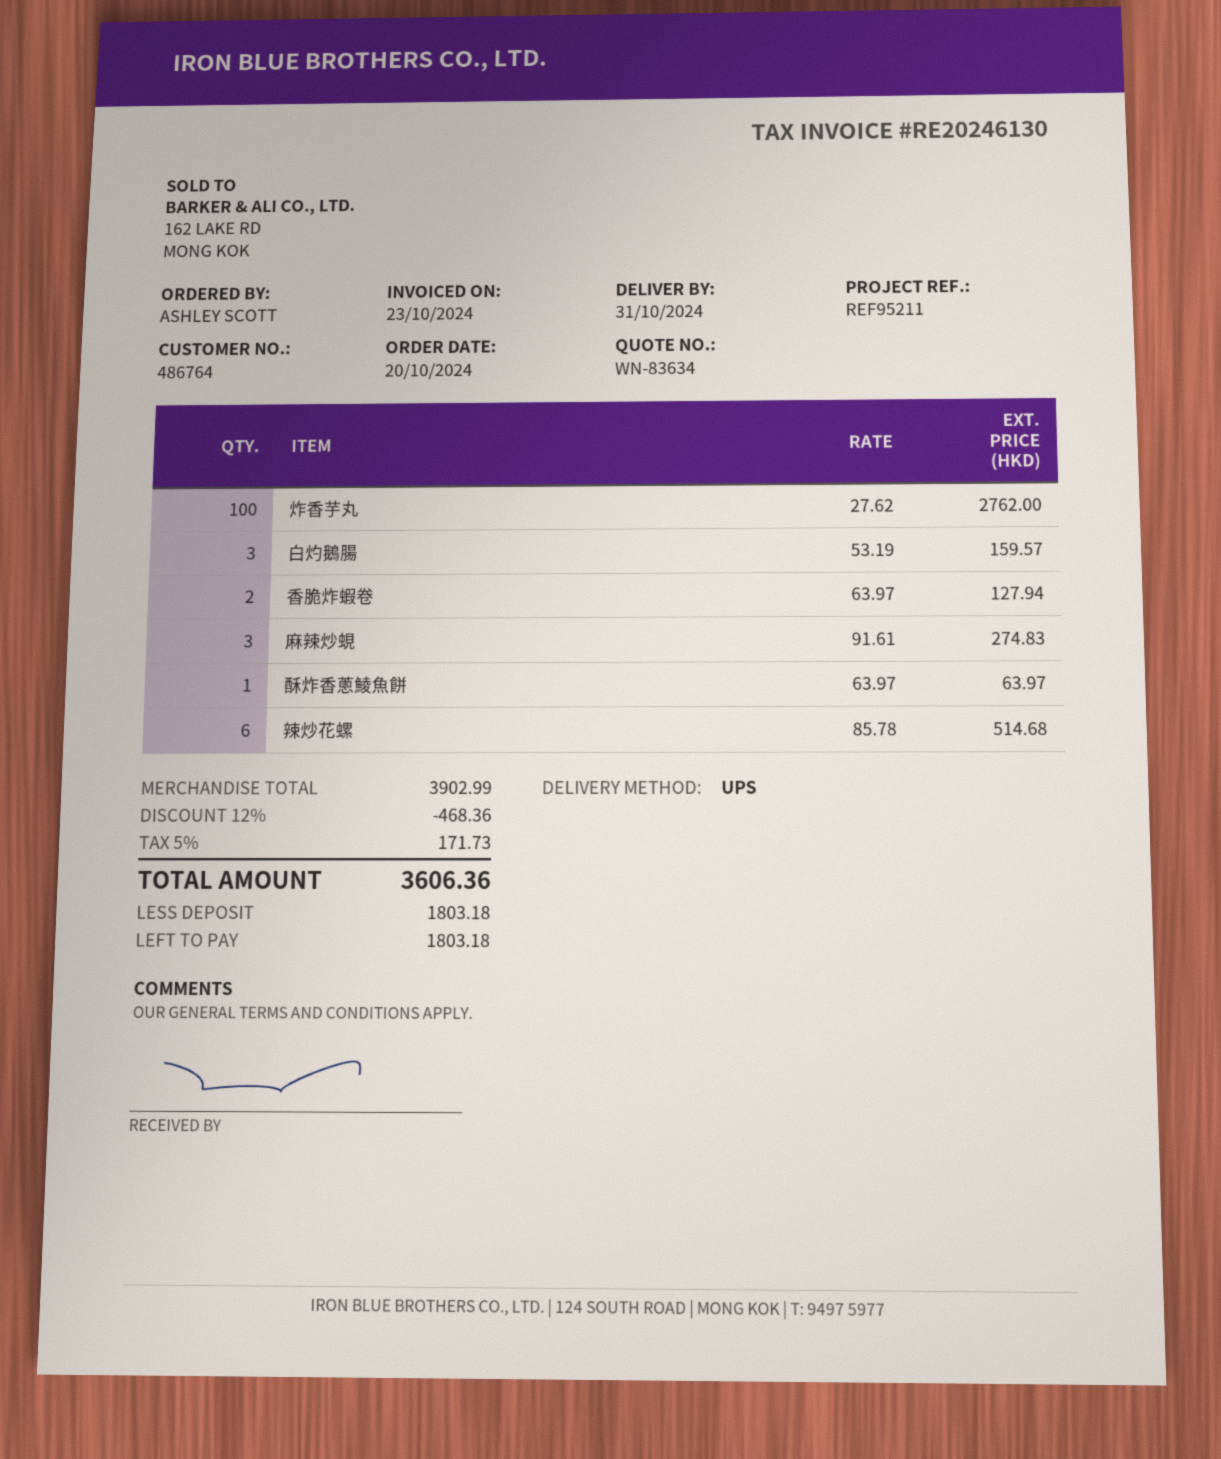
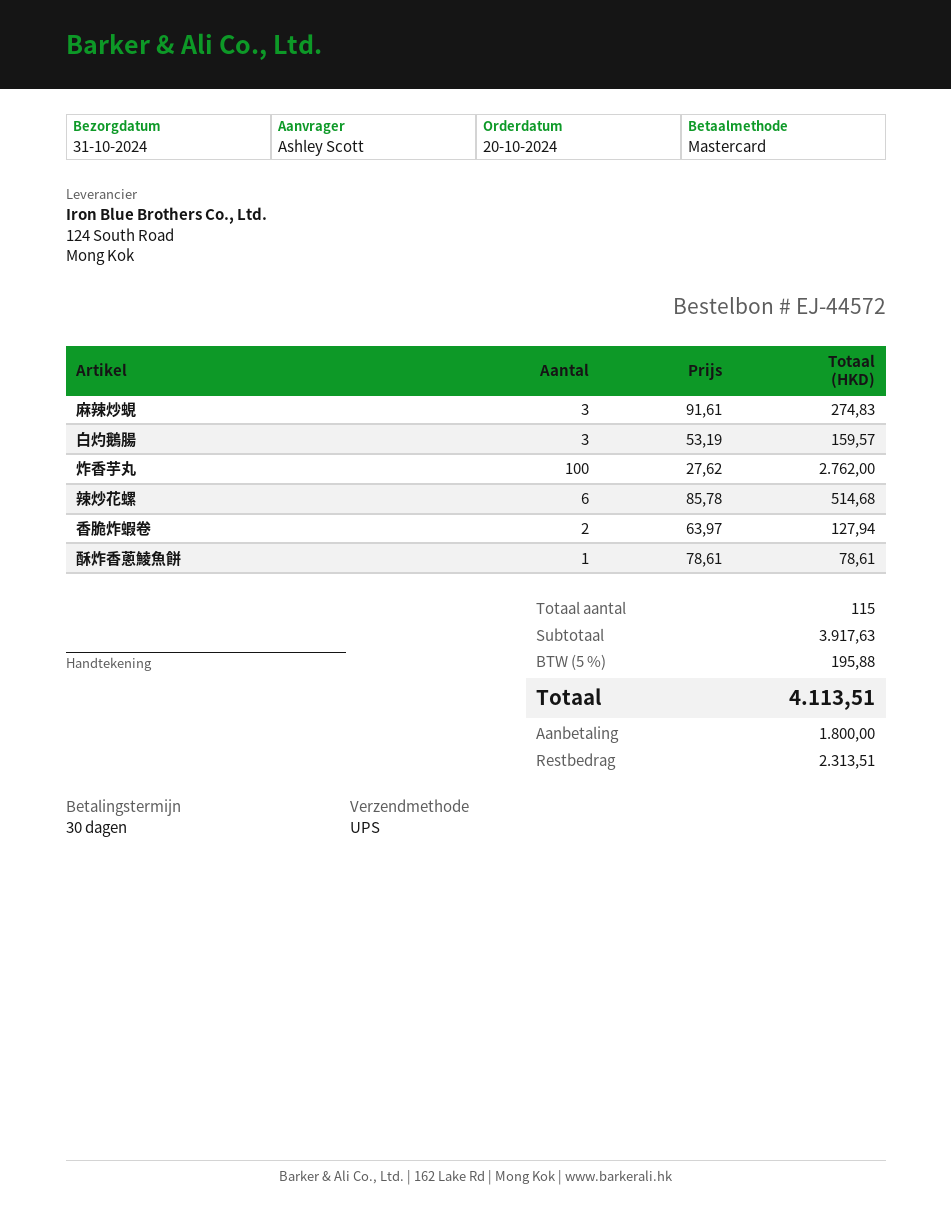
酥炸香蔥鯪魚餅: 1 x 63.97 = 63.97 -> 1 x 78.61 = 78.61
subtotal: 3902.99 -> 3917.63
discount: 12% = 468.36 -> none
tax: 5% = 171.73 -> 5% = 195.88
total: 3606.36 -> 4113.51
deposit: 1803.18 -> 1800.00
balance: 1803.18 -> 2313.51

